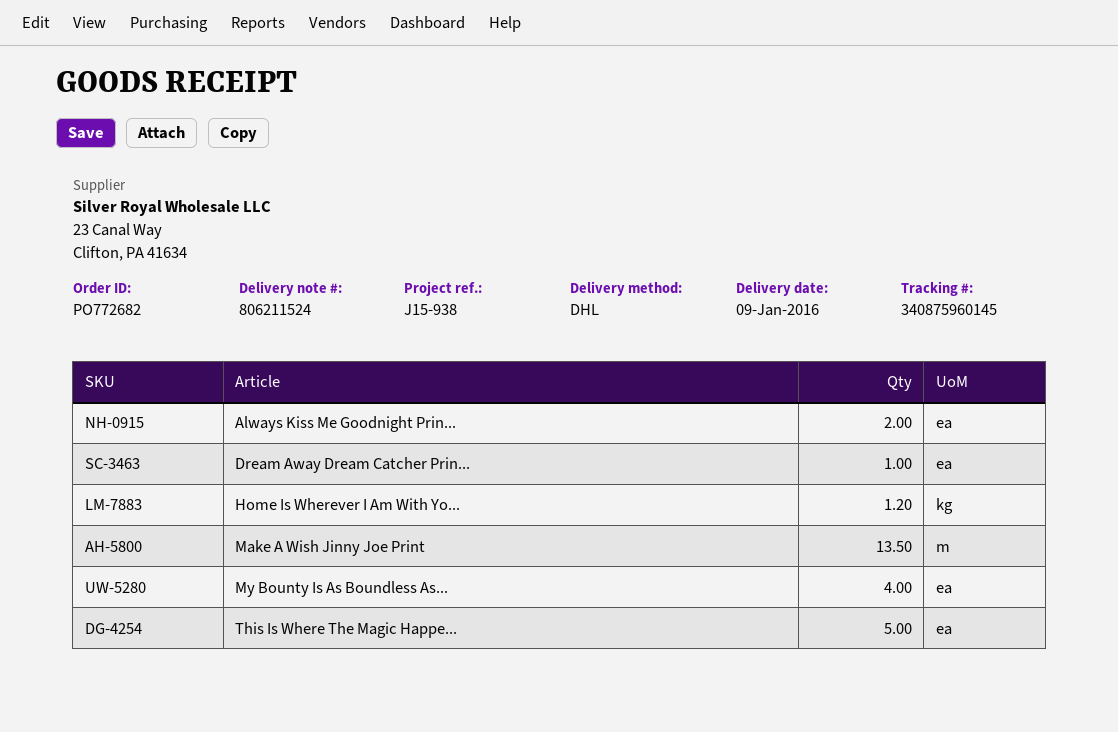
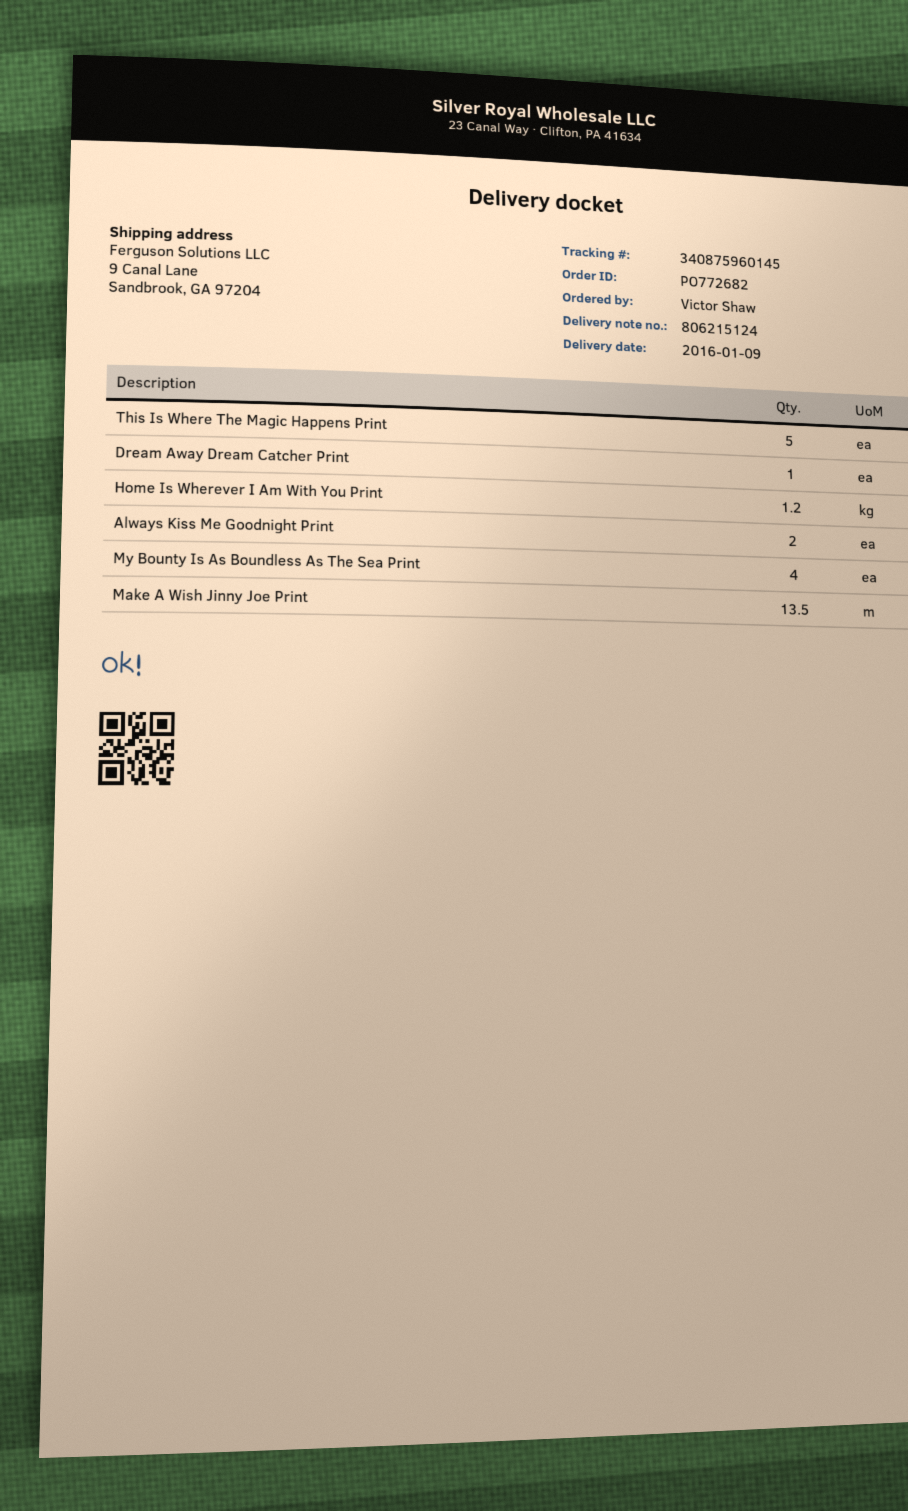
delivery note number: 806211524 -> 806215124

